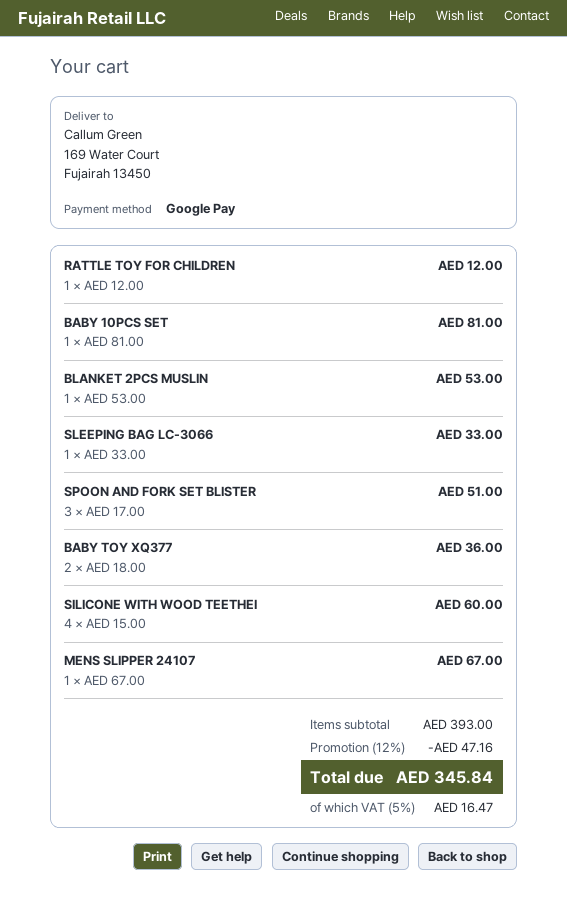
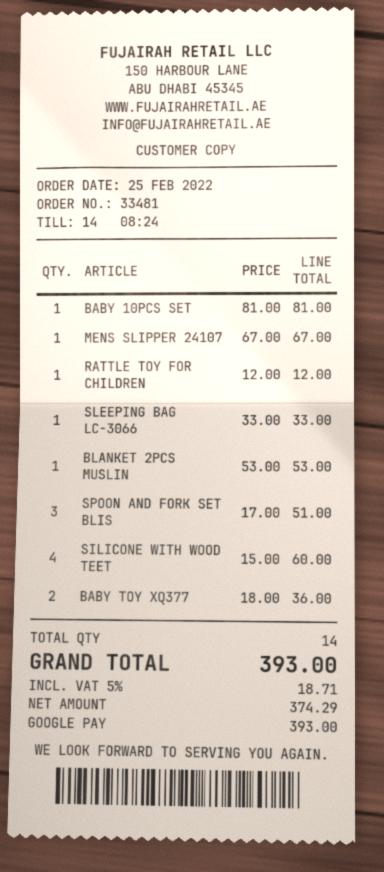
discount: 12% = 47.16 -> none
tax: 5% = 16.47 -> 5% = 18.71
total: 345.84 -> 393.00

